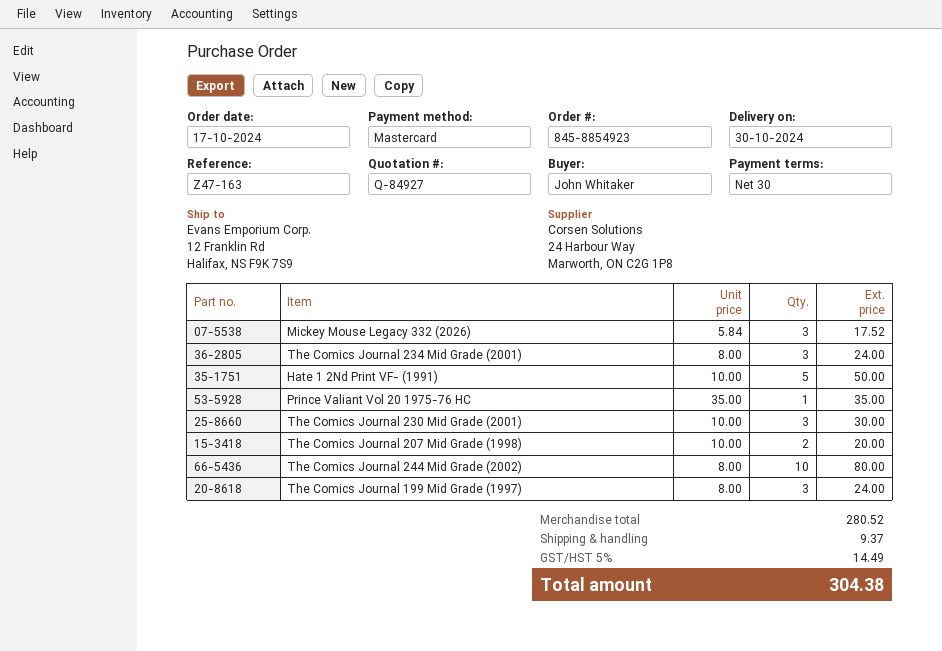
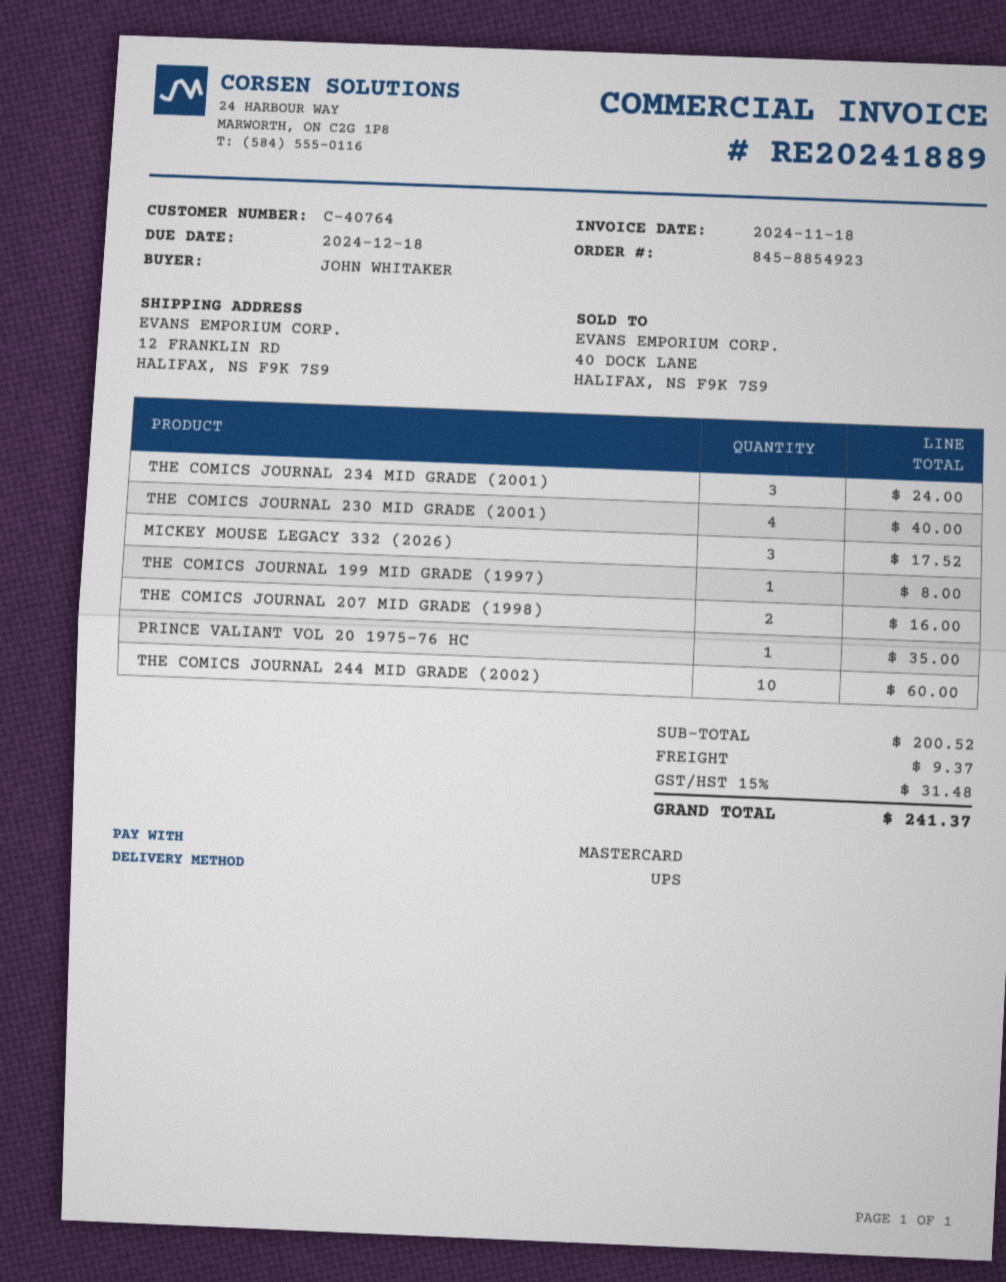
Hate 1 2Nd Print VF- (1991): 5 for 50.00 -> none
The Comics Journal 230 Mid Grade (2001): 3 for 30.00 -> 4 for 40.00
The Comics Journal 207 Mid Grade (1998): 2 for 20.00 -> 2 for 16.00
The Comics Journal 244 Mid Grade (2002): 10 for 80.00 -> 10 for 60.00
The Comics Journal 199 Mid Grade (1997): 3 for 24.00 -> 1 for 8.00
subtotal: 280.52 -> 200.52
tax: 5% = 14.49 -> 15% = 31.48
total: 304.38 -> 241.37

